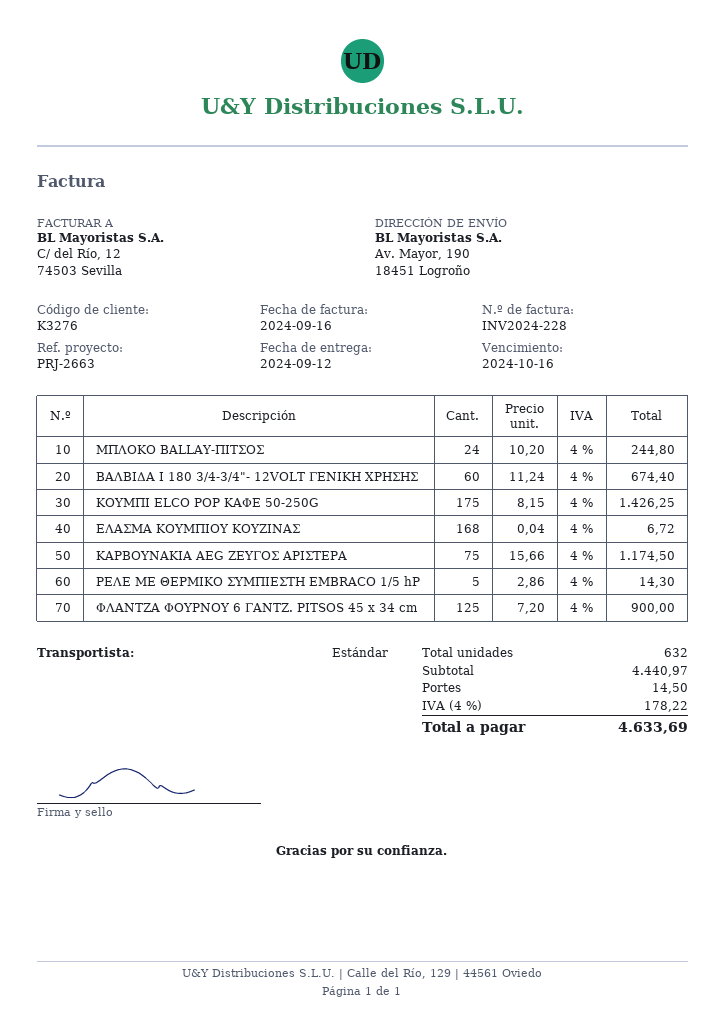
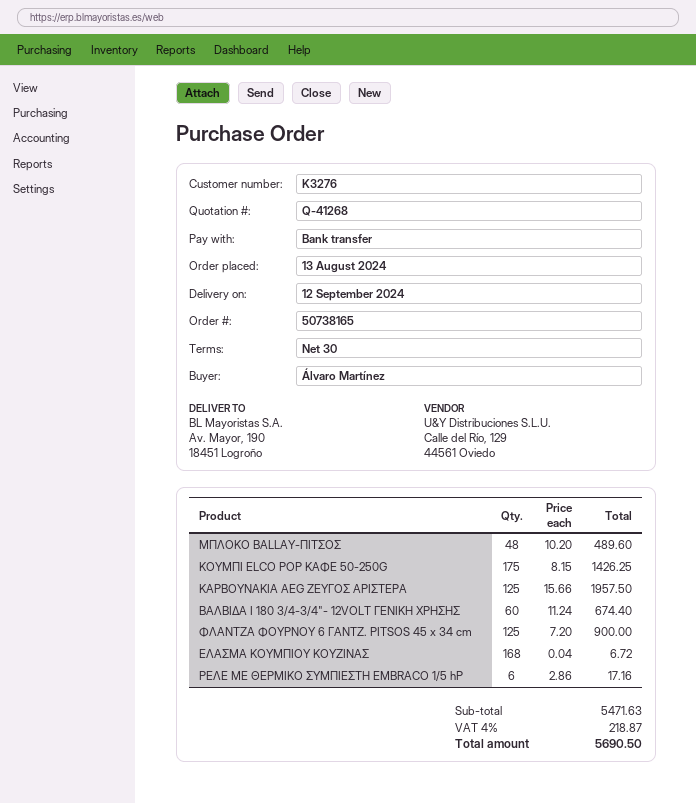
ΜΠΛΟΚΟ BALLAY-ΠΙΤΣΟΣ: 24 x 10.20 = 244.80 -> 48 x 10.20 = 489.60
ΚΑΡΒΟΥΝΑΚΙΑ AEG ΖΕΥΓΟΣ ΑΡΙΣΤΕΡΑ: 75 x 15.66 = 1174.50 -> 125 x 15.66 = 1957.50
ΡΕΛΕ ΜΕ ΘΕΡΜΙΚΟ ΣΥΜΠΙΕΣΤΗ EMBRACO 1/5 hP: 5 x 2.86 = 14.30 -> 6 x 2.86 = 17.16
subtotal: 4440.97 -> 5471.63
shipping: 14.50 -> none
tax: 4% = 178.22 -> 4% = 218.87
total: 4633.69 -> 5690.50

